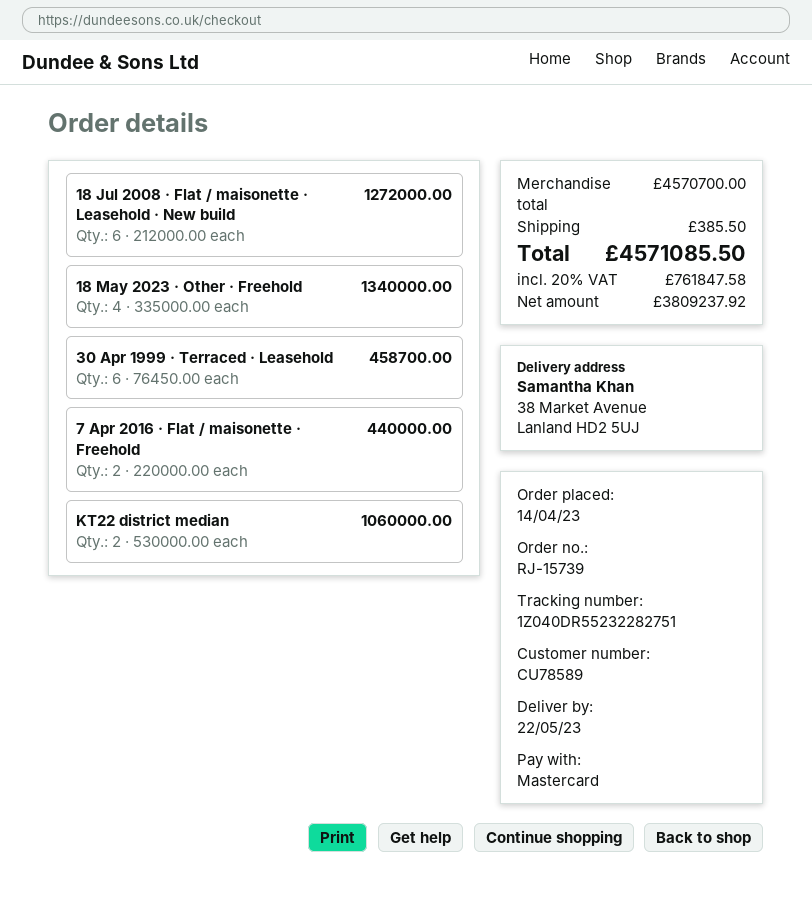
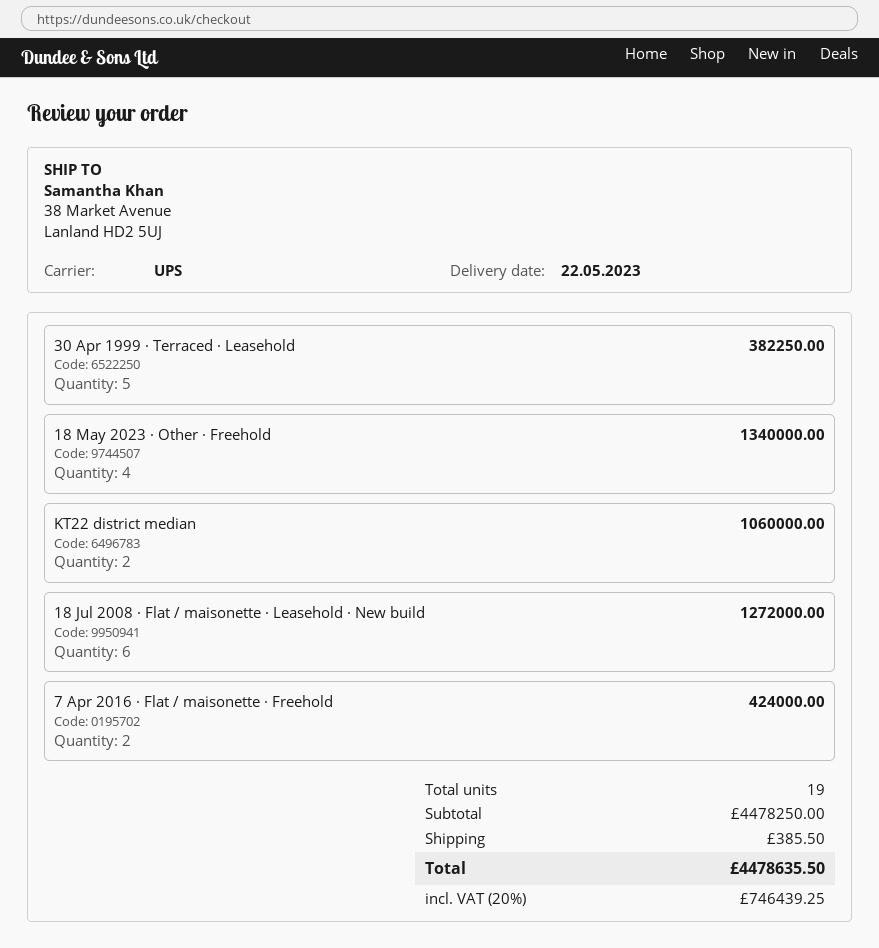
30 Apr 1999 · Terraced · Leasehold: 6 for 458700.00 -> 5 for 382250.00
7 Apr 2016 · Flat / maisonette · Freehold: 2 for 440000.00 -> 2 for 424000.00
subtotal: 4570700.00 -> 4478250.00
tax: 20% = 761847.58 -> 20% = 746439.25
total: 4571085.50 -> 4478635.50

